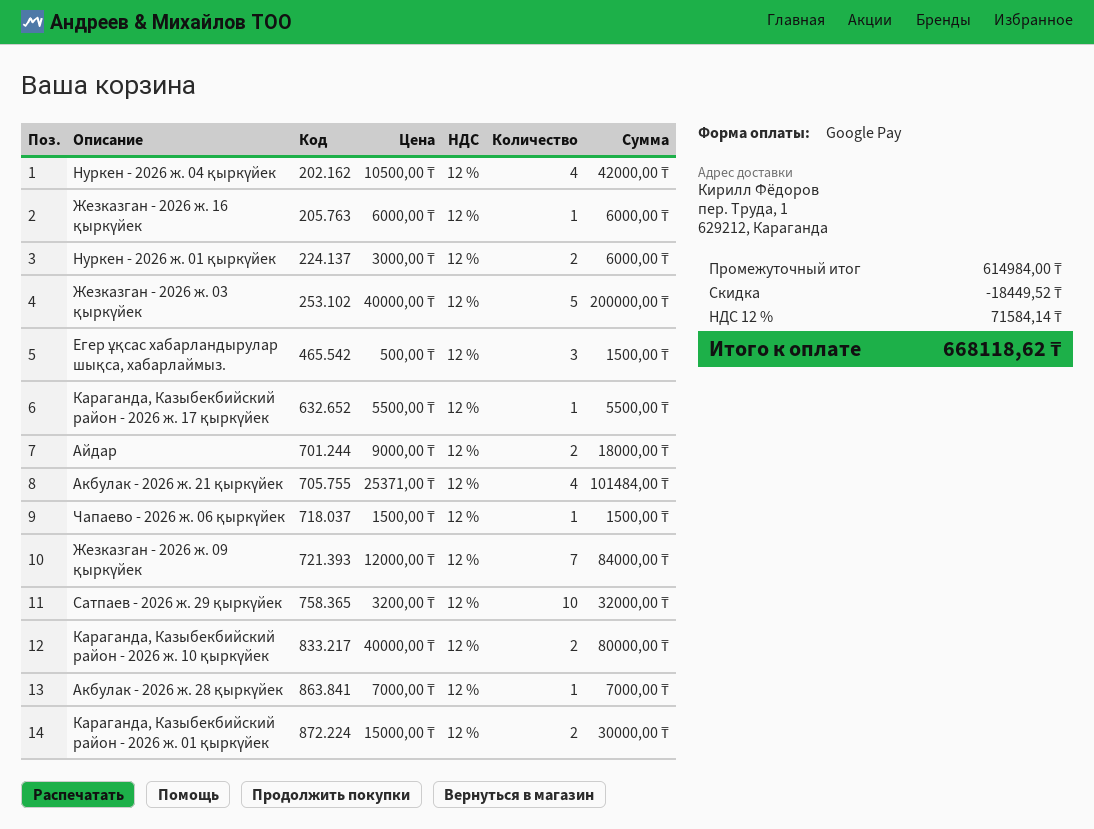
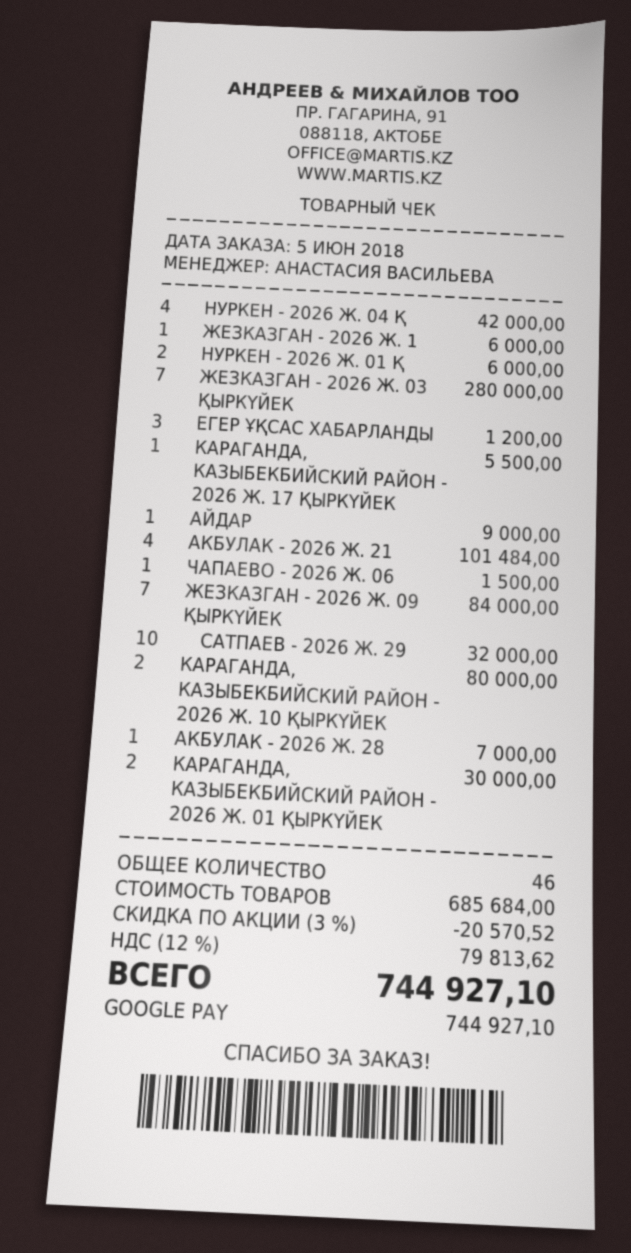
Жезказган - 2026 ж. 03 қыркүйек: 5 for 200000.00 -> 7 for 280000.00
Егер ұқсас хабарландырулар шықса, хабарлаймыз.: 3 for 1500.00 -> 3 for 1200.00
Айдар: 2 for 18000.00 -> 1 for 9000.00
subtotal: 614984.00 -> 685684.00
discount: 18449.52 -> 20570.52
tax: 12% = 71584.14 -> 12% = 79813.62
total: 668118.62 -> 744927.10

